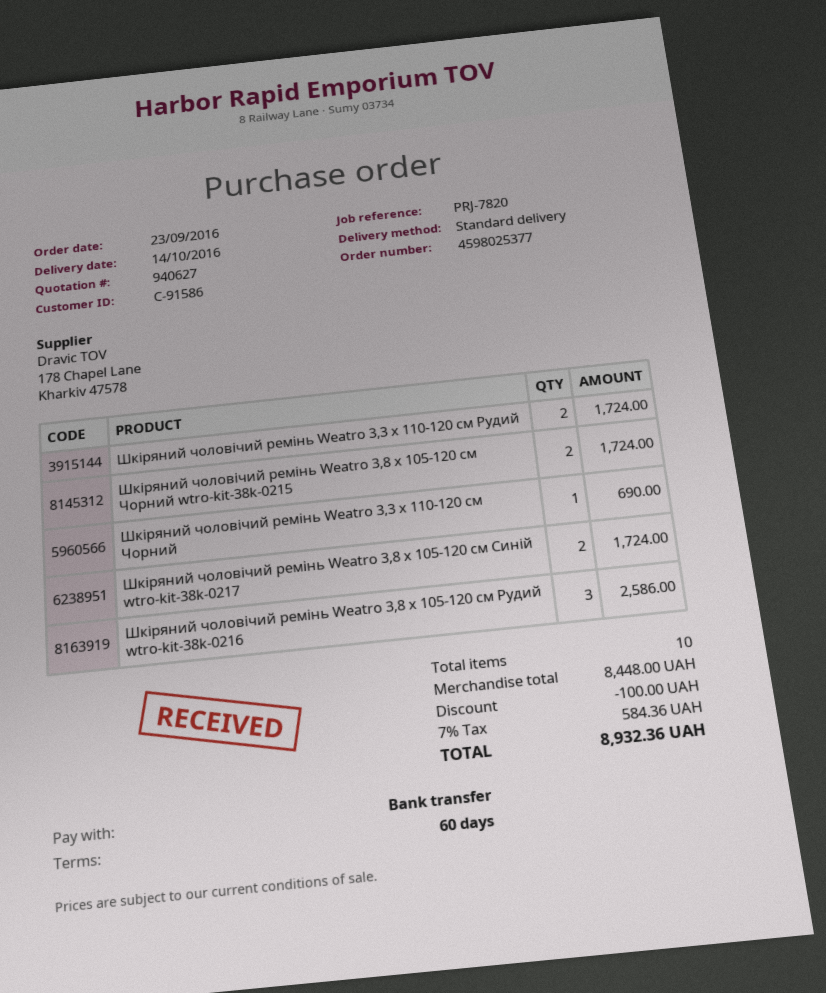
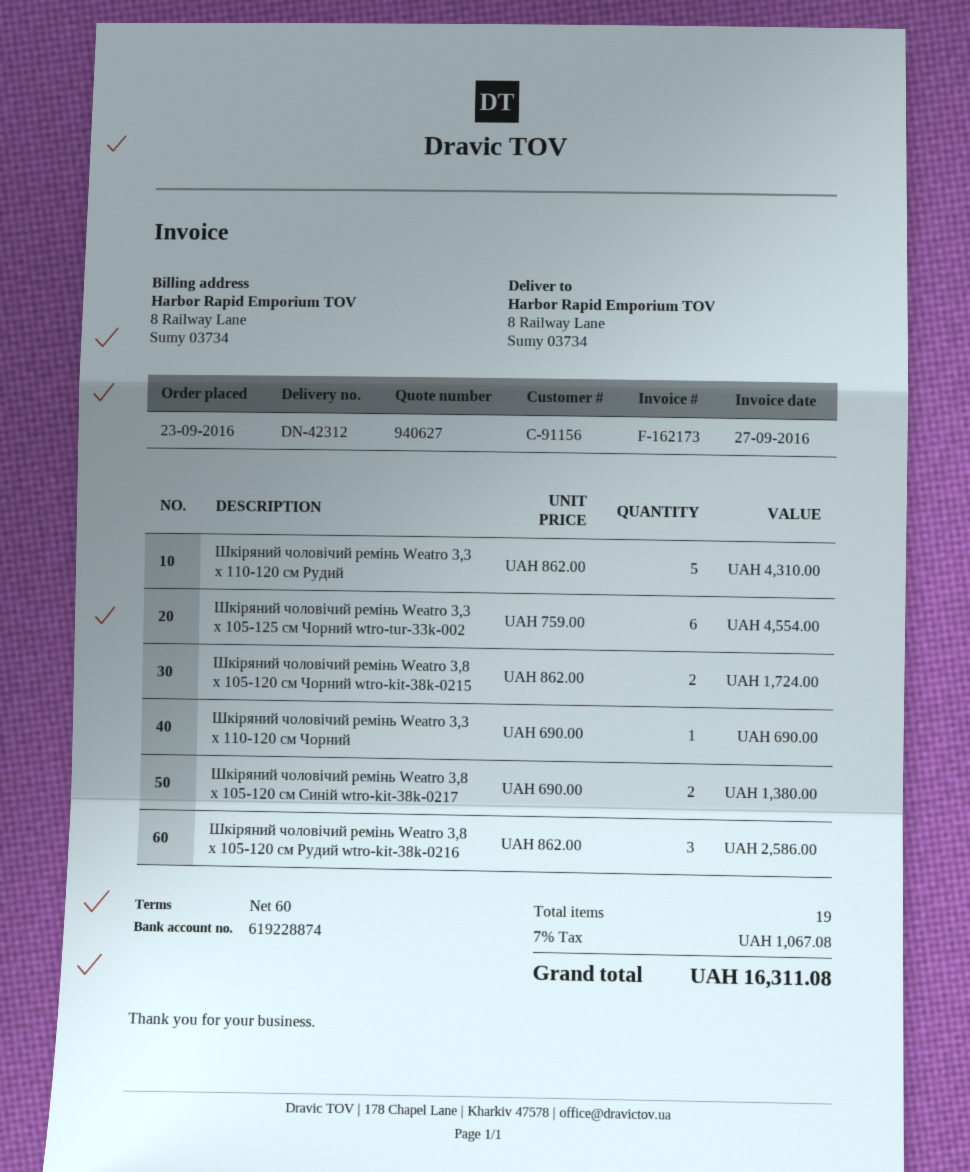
customer number: C-91586 -> C-91156
Шкіряний чоловічий ремінь Weatro 3,3 х 110-120 см Рудий: 2 for 1724.00 -> 5 for 4310.00
Шкіряний чоловічий ремінь Weatro 3,8 х 105-120 см Синій wtro-kit-38k-0217: 2 for 1724.00 -> 2 for 1380.00
Шкіряний чоловічий ремінь Weatro 3,3 х 105-125 см Чорний wtro-tur-33k-002: none -> 6 for 4554.00
total quantity: 10 -> 19
discount: 100.00 -> none
tax: 7% = 584.36 -> 7% = 1067.08
total: 8932.36 -> 16311.08

